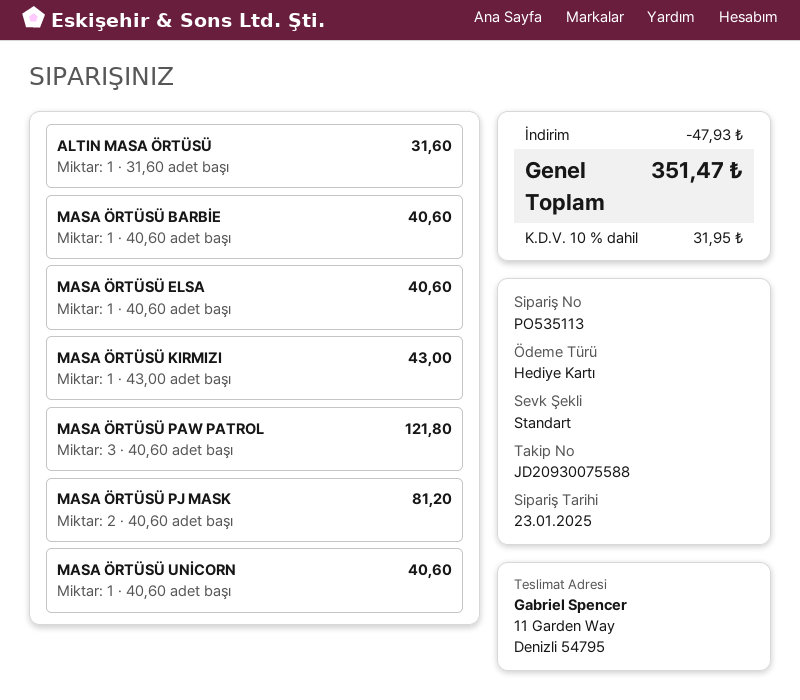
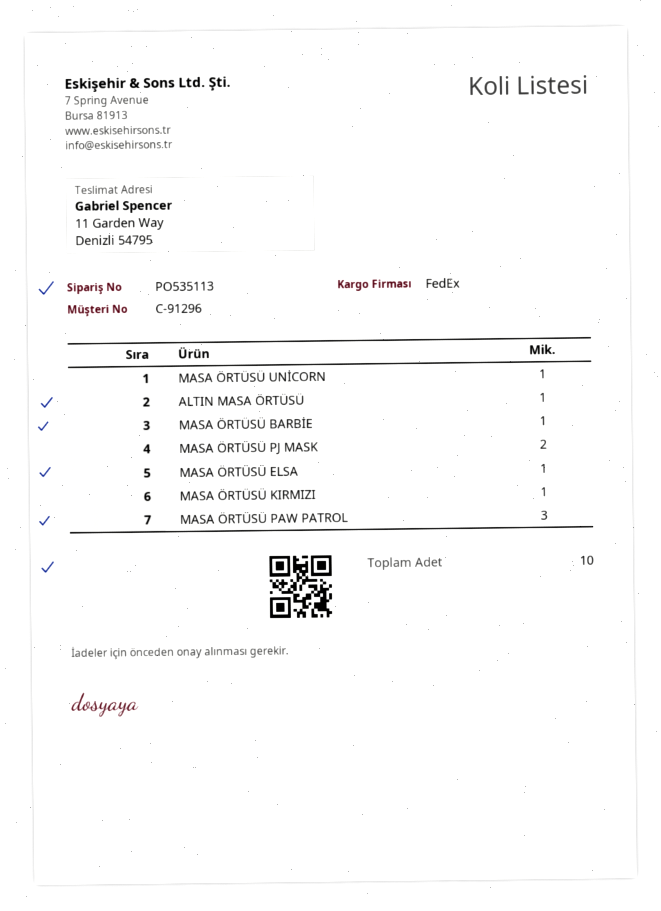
shipping method: standard -> FedEx

